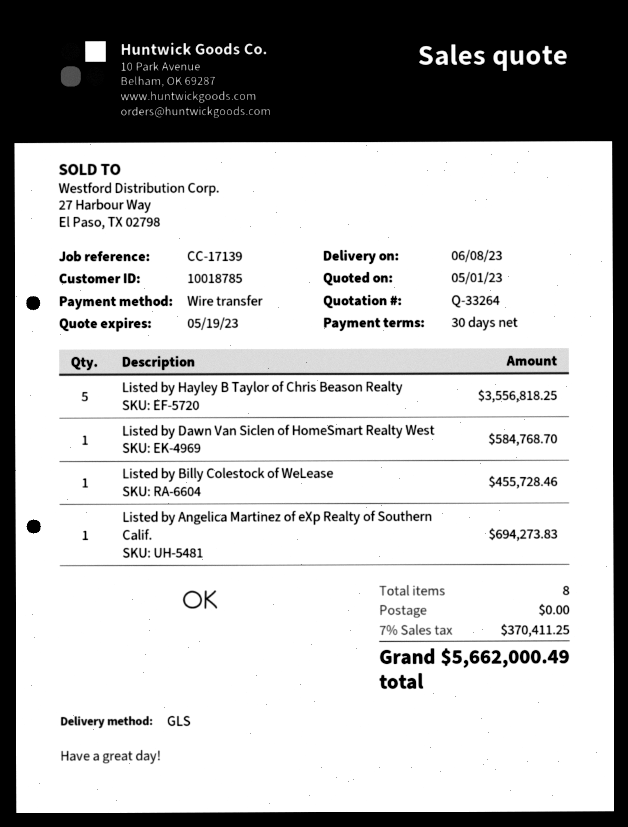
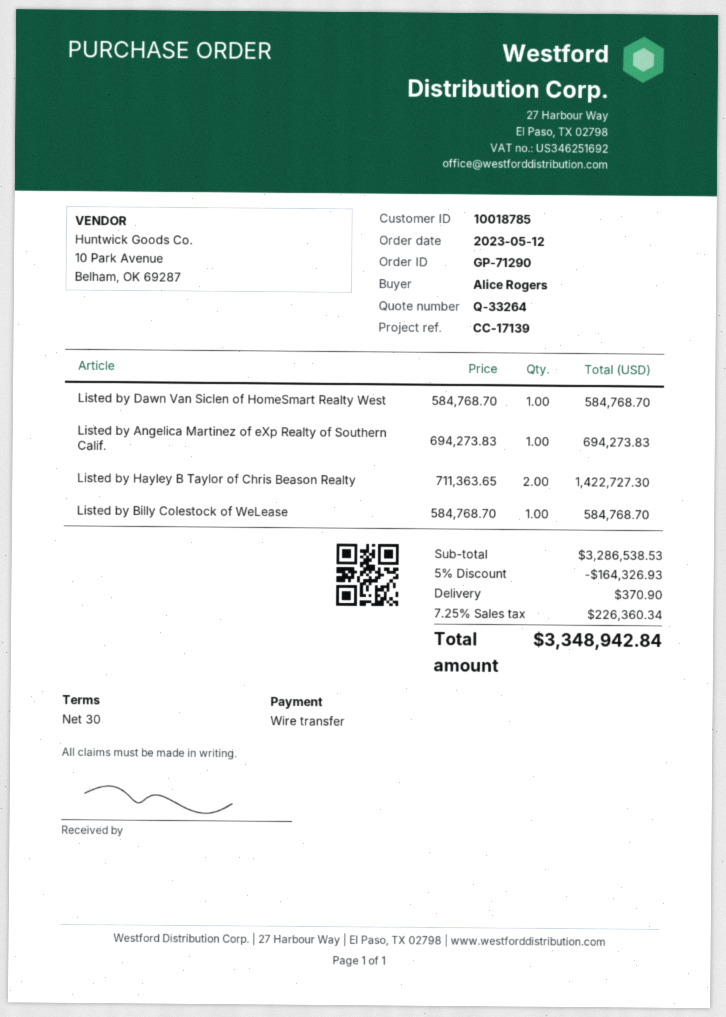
Listed by Hayley B Taylor of Chris Beason Realty: 5 for 3556818.25 -> 2 for 1422727.30
Listed by Billy Colestock of WeLease: 1 for 455728.46 -> 1 for 584768.70
discount: none -> 5% = 164326.93
shipping: 0.00 -> 370.90
tax: 7% = 370411.25 -> 7.25% = 226360.34
total: 5662000.49 -> 3348942.84

